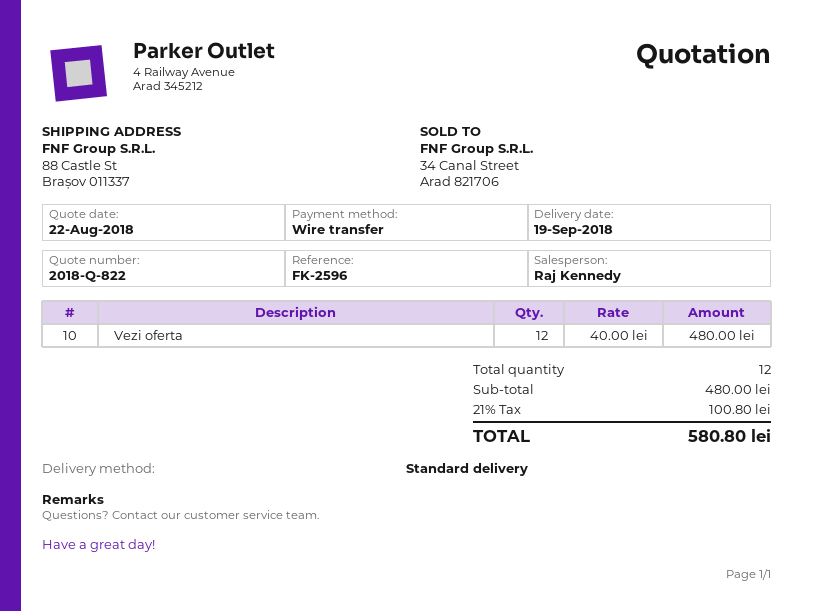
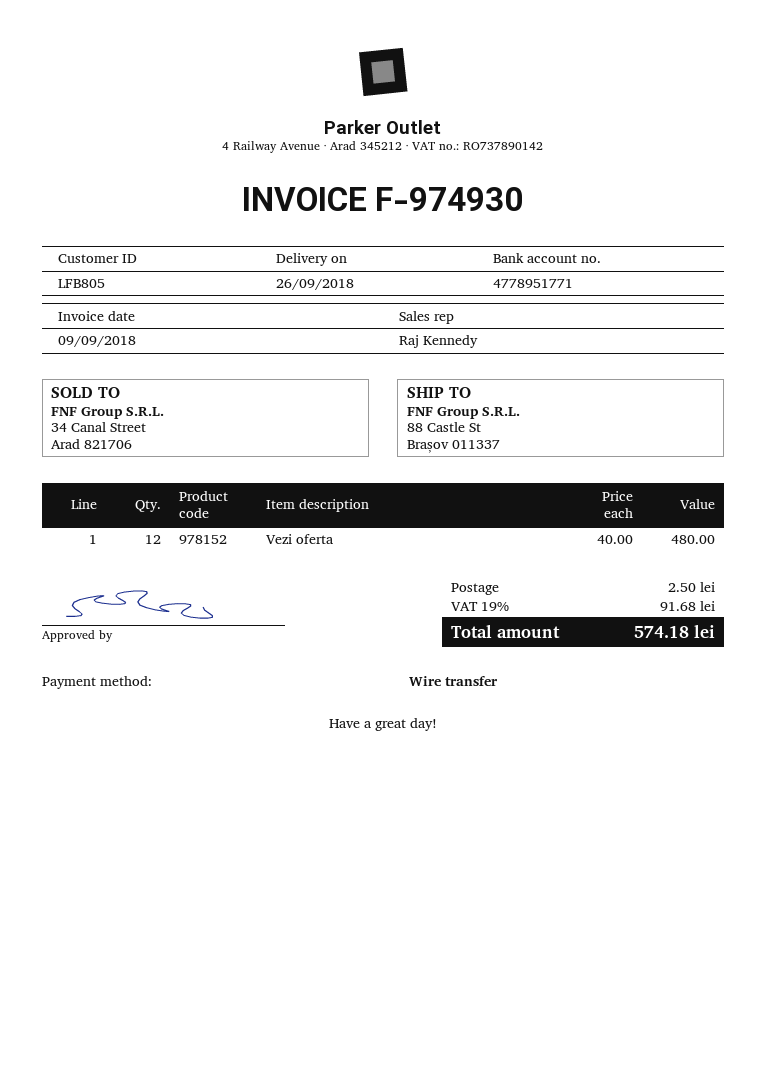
delivery date: 2018-09-19 -> 2018-09-26
shipping: none -> 2.50
tax: 21% = 100.80 -> 19% = 91.68
total: 580.80 -> 574.18

